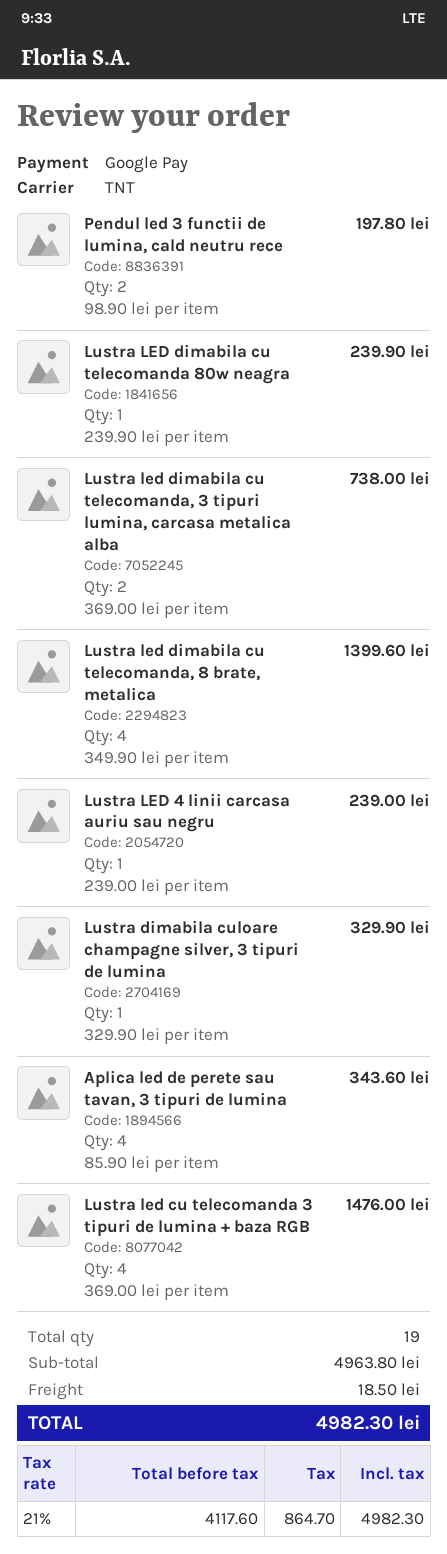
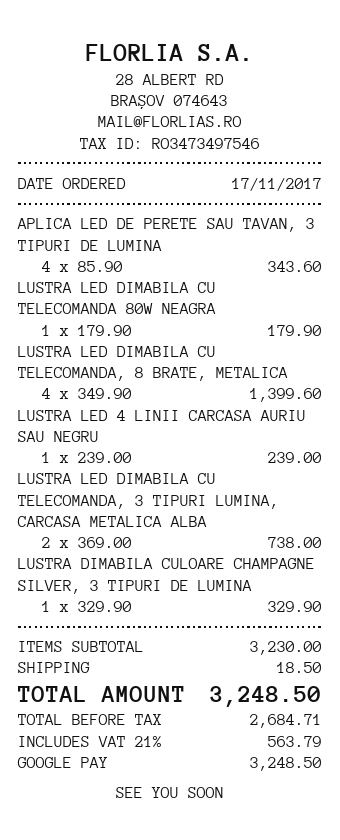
Pendul led 3 functii de lumina, cald neutru rece: 2 x 98.90 = 197.80 -> none
Lustra LED dimabila cu telecomanda 80w neagra: 1 x 239.90 = 239.90 -> 1 x 179.90 = 179.90
Lustra led cu telecomanda 3 tipuri de lumina + baza RGB: 4 x 369.00 = 1476.00 -> none
subtotal: 4963.80 -> 3230.00
net: 4117.60 -> 2684.71
tax: 21% = 864.70 -> 21% = 563.79
total: 4982.30 -> 3248.50

